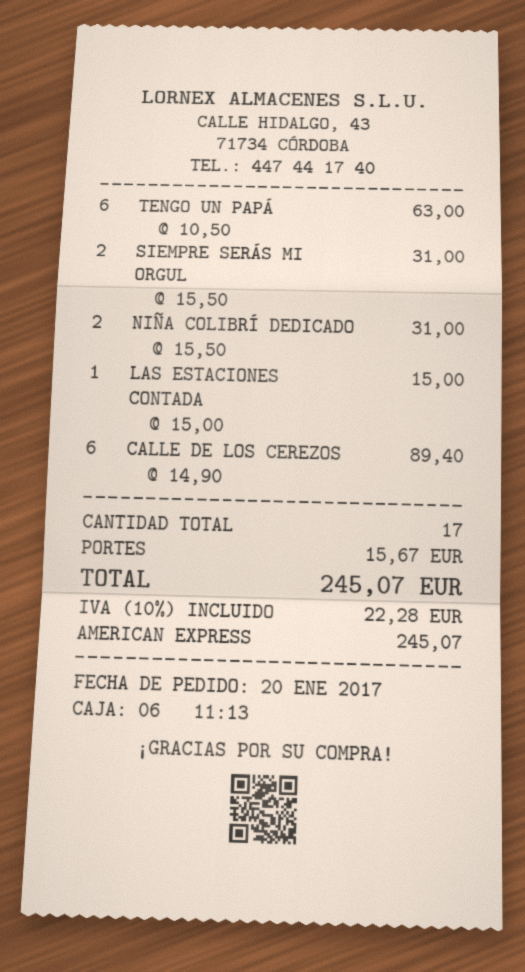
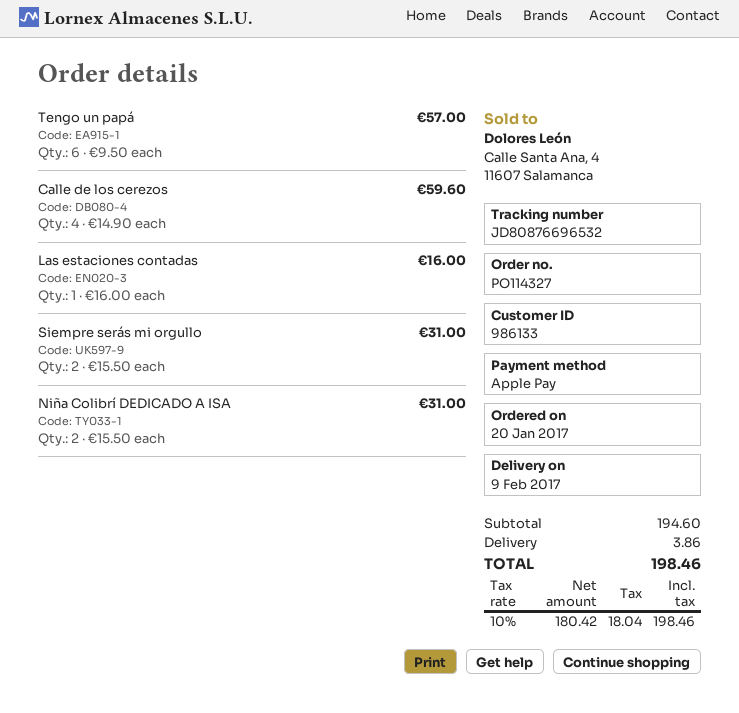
payment method: American Express -> Apple Pay
TENGO UN PAPÁ: 6 x 10.50 = 63.00 -> 6 x 9.50 = 57.00
LAS ESTACIONES CONTADA: 1 x 15.00 = 15.00 -> 1 x 16.00 = 16.00
CALLE DE LOS CEREZOS: 6 x 14.90 = 89.40 -> 4 x 14.90 = 59.60
shipping: 15.67 -> 3.86
tax: 10% = 22.28 -> 10% = 18.04
total: 245.07 -> 198.46

